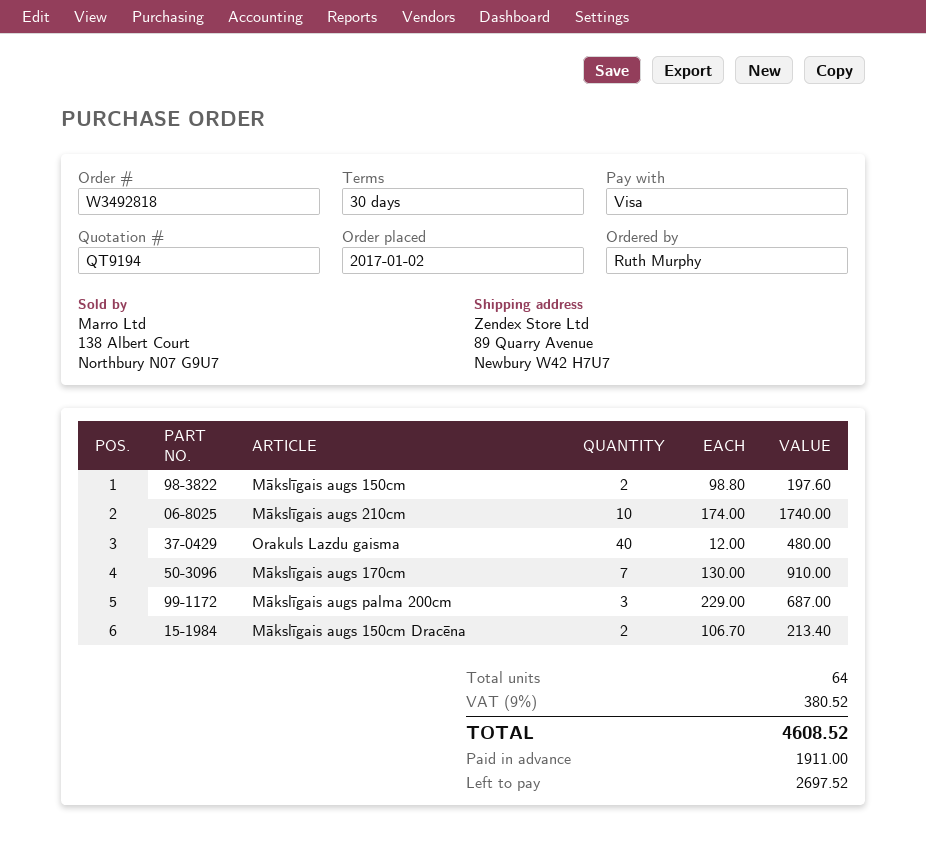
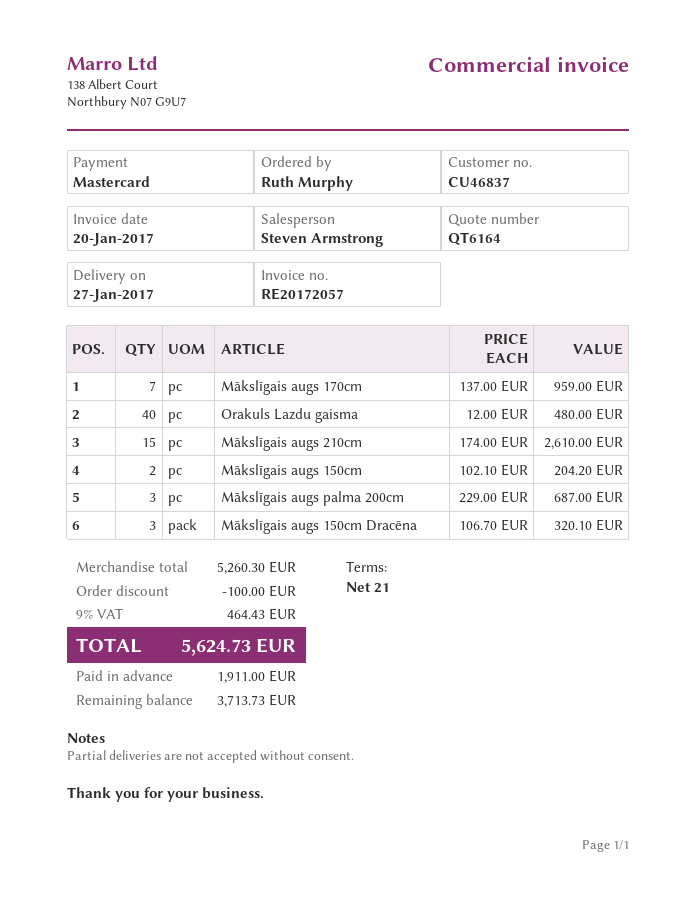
quote number: QT9194 -> QT6164
payment terms: 30 days -> 21 days
payment method: Visa -> Mastercard
Mākslīgais augs 150cm: 2 x 98.80 = 197.60 -> 2 x 102.10 = 204.20
Mākslīgais augs 210cm: 10 x 174.00 = 1740.00 -> 15 x 174.00 = 2610.00
Mākslīgais augs 170cm: 7 x 130.00 = 910.00 -> 7 x 137.00 = 959.00
Mākslīgais augs 150cm Dracēna: 2 x 106.70 = 213.40 -> 3 x 106.70 = 320.10
discount: none -> 100.00
tax: 9% = 380.52 -> 9% = 464.43
total: 4608.52 -> 5624.73
balance: 2697.52 -> 3713.73

